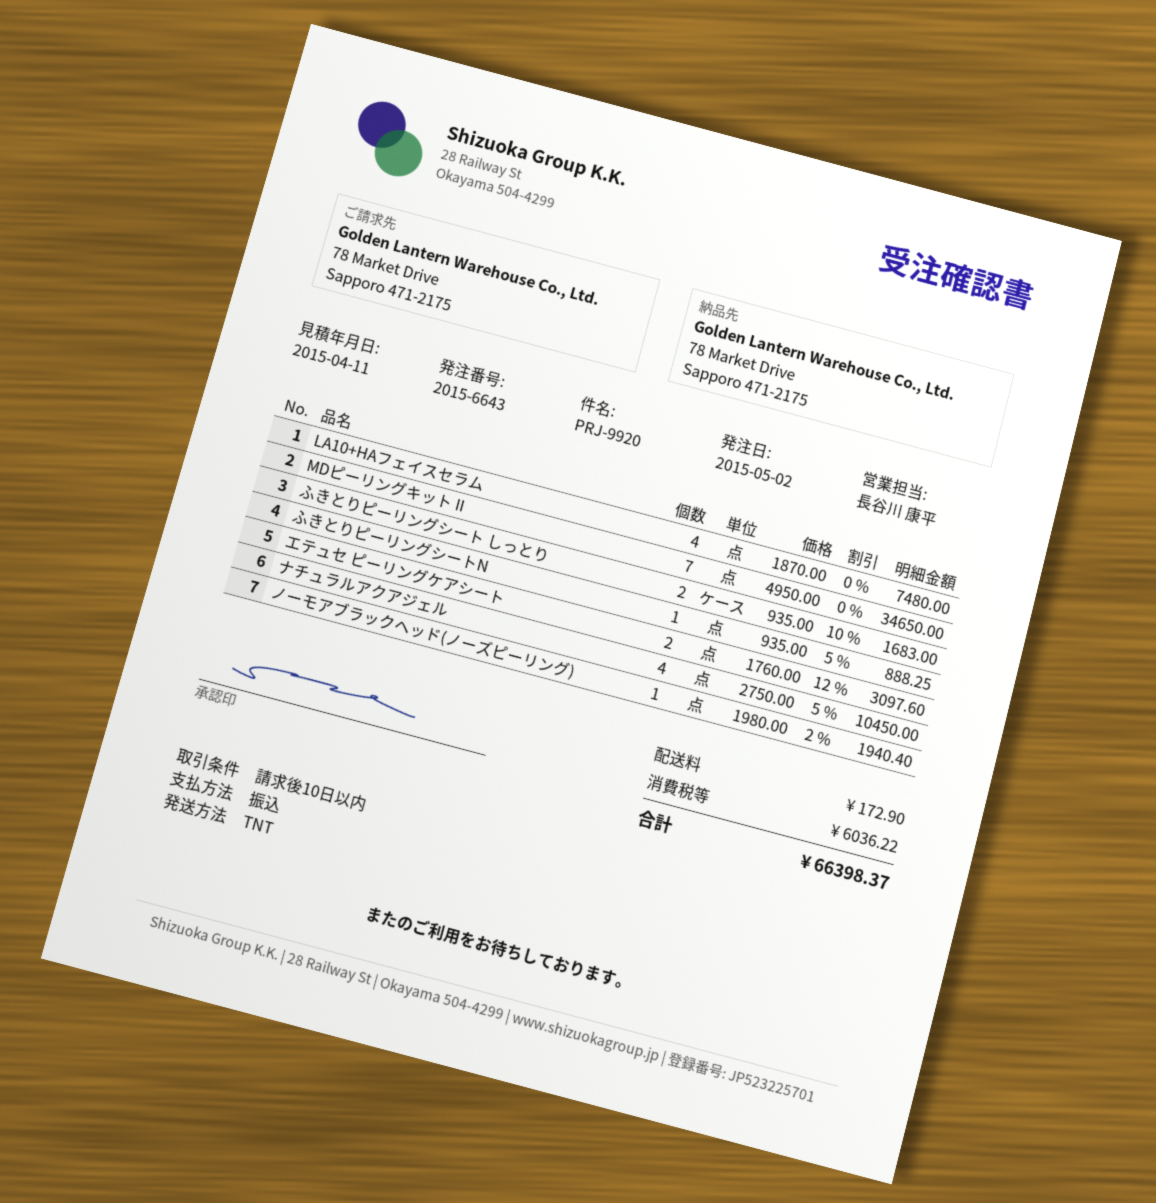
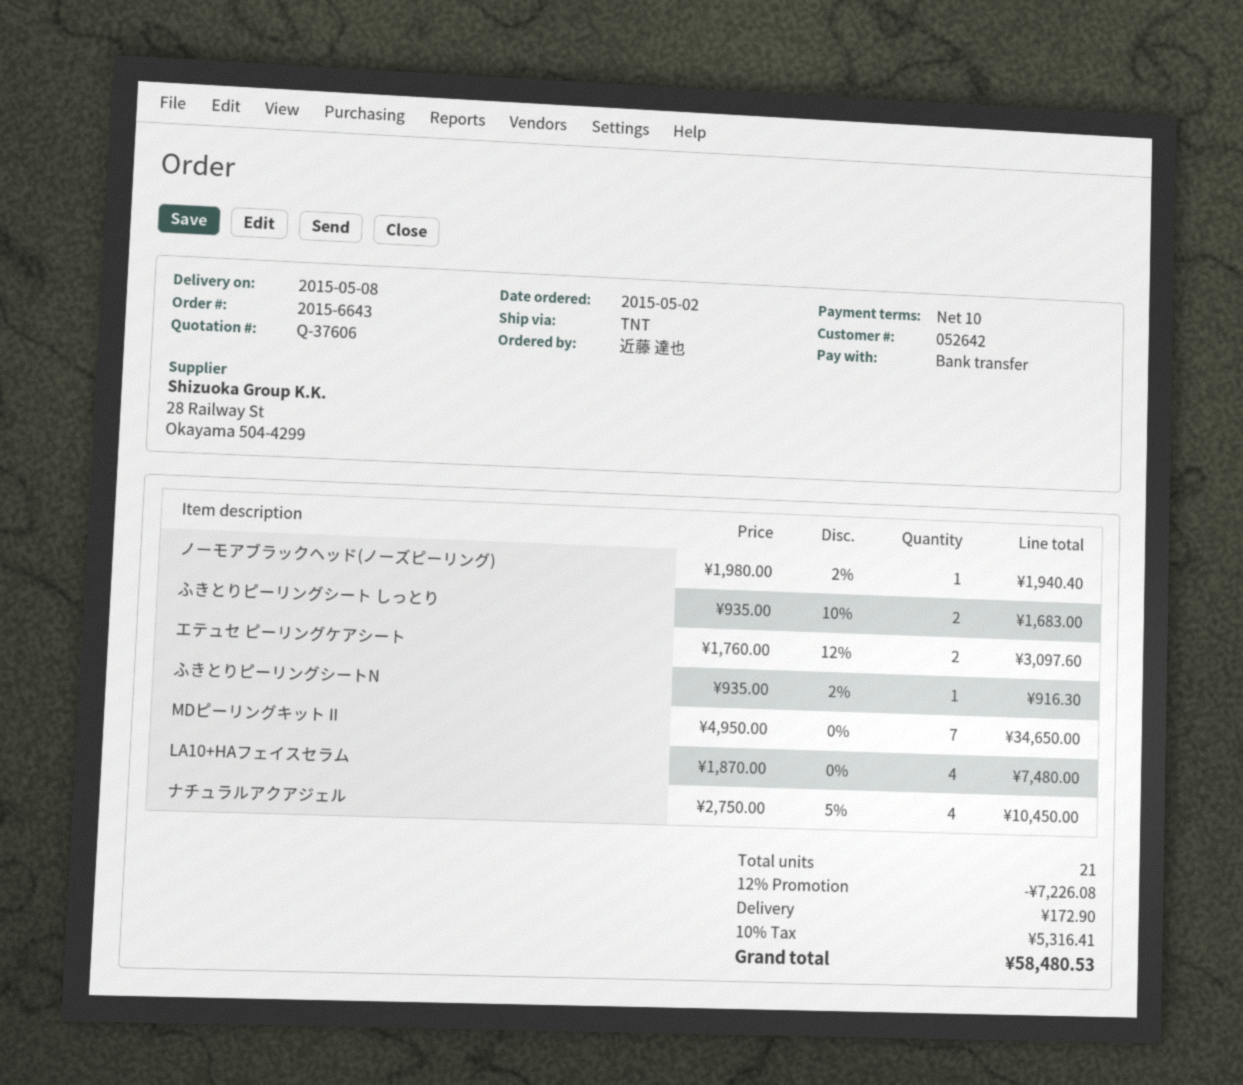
ふきとりピーリングシートN: 1 x 935.00 - 5% = 888.25 -> 1 x 935.00 - 2% = 916.30
discount: none -> 12% = 7226.08
tax: 6036.22 -> 5316.41
total: 66398.37 -> 58480.53

